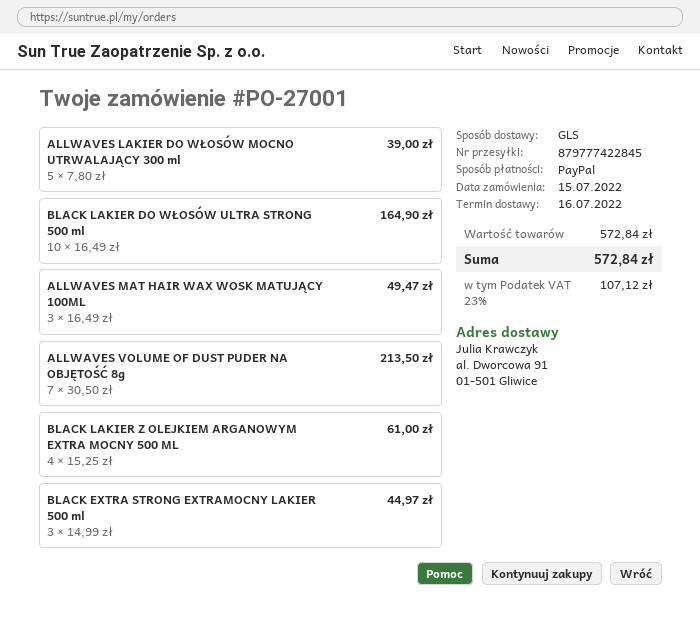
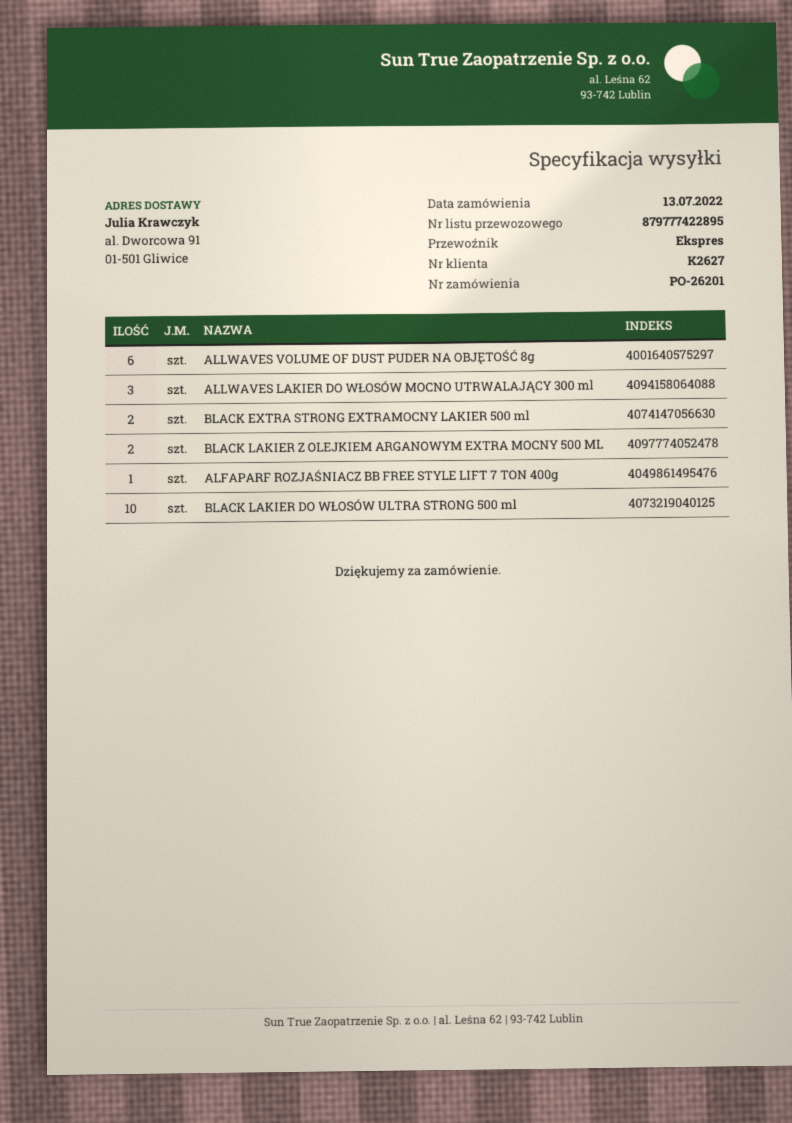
order number: PO-27001 -> PO-26201
order date: 2022-07-15 -> 2022-07-13
shipping method: GLS -> express
tracking number: 879777422845 -> 879777422895
ALLWAVES LAKIER DO WŁOSÓW MOCNO UTRWALAJĄCY 300 ml: 5 -> 3
ALLWAVES MAT HAIR WAX WOSK MATUJĄCY 100ML: 3 -> none
ALLWAVES VOLUME OF DUST PUDER NA OBJĘTOŚĆ 8g: 7 -> 6
BLACK LAKIER Z OLEJKIEM ARGANOWYM EXTRA MOCNY 500 ML: 4 -> 2
BLACK EXTRA STRONG EXTRAMOCNY LAKIER 500 ml: 3 -> 2
ALFAPARF ROZJAŚNIACZ BB FREE STYLE LIFT 7 TON 400g: none -> 1

